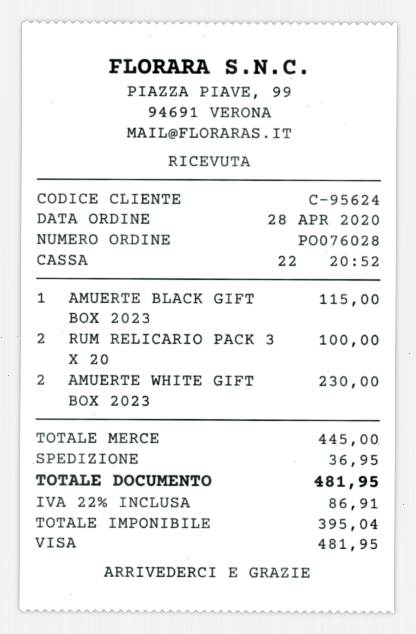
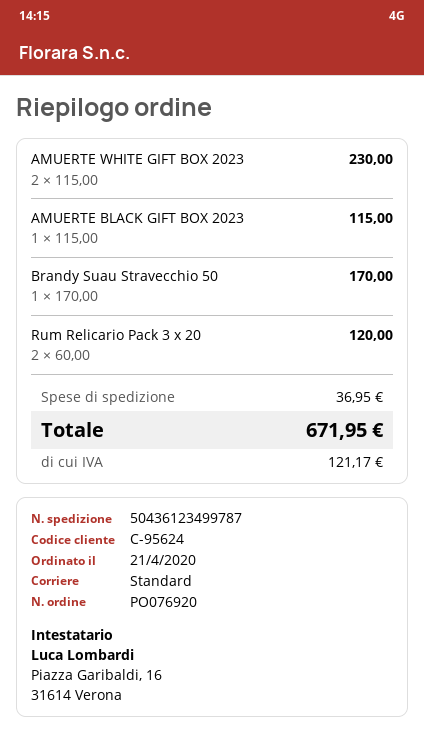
order number: PO076028 -> PO076920
order date: 2020-04-28 -> 2020-04-21
RUM RELICARIO PACK 3 X 20: 2 for 100.00 -> 2 for 120.00
Brandy Suau Stravecchio 50: none -> 1 for 170.00
tax: 86.91 -> 121.17
total: 481.95 -> 671.95

